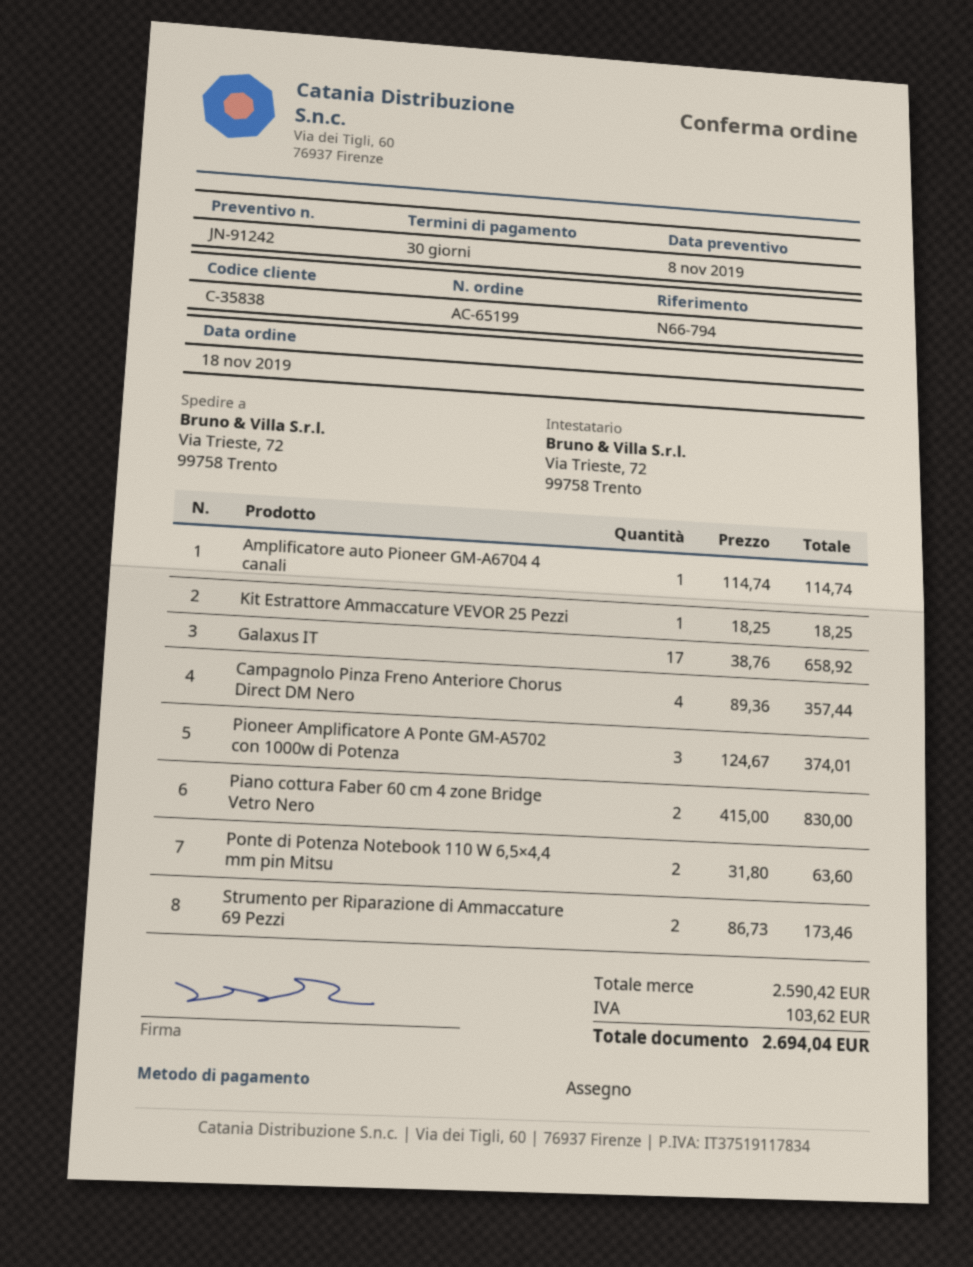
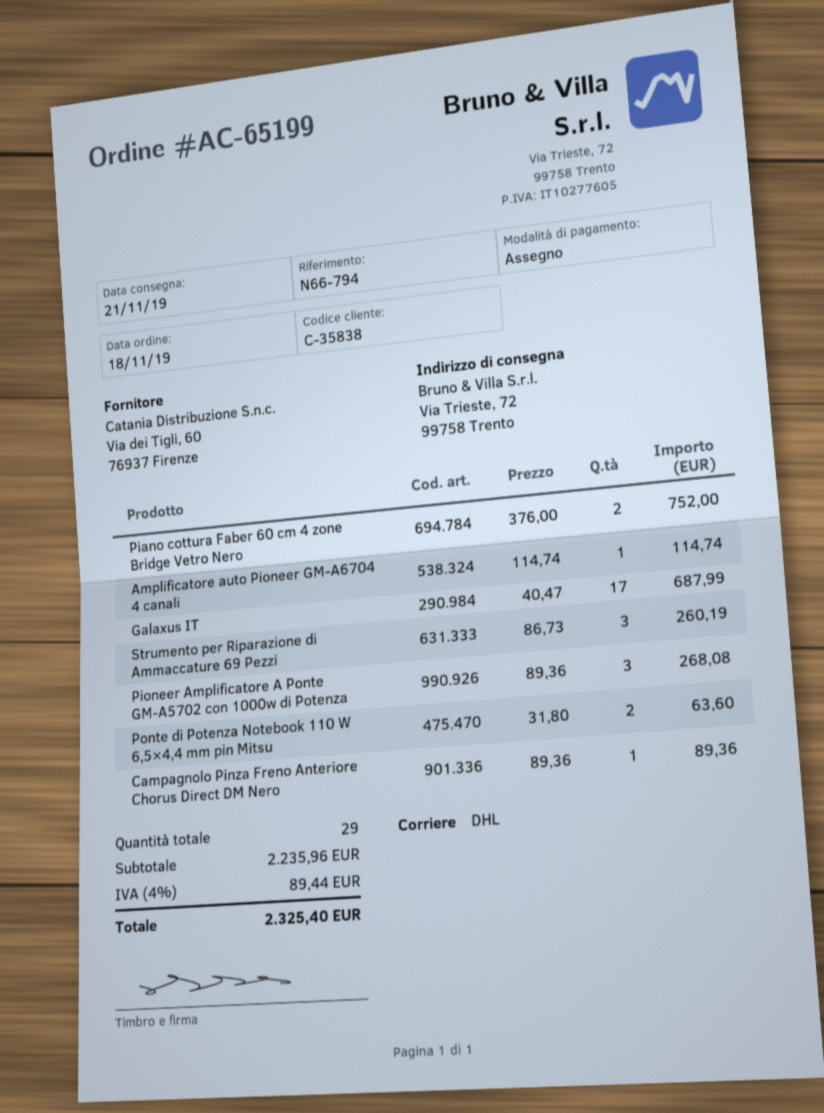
Kit Estrattore Ammaccature VEVOR 25 Pezzi: 1 x 18.25 = 18.25 -> none
Galaxus IT: 17 x 38.76 = 658.92 -> 17 x 40.47 = 687.99
Campagnolo Pinza Freno Anteriore Chorus Direct DM Nero: 4 x 89.36 = 357.44 -> 1 x 89.36 = 89.36
Pioneer Amplificatore A Ponte GM-A5702 con 1000w di Potenza: 3 x 124.67 = 374.01 -> 3 x 89.36 = 268.08
Piano cottura Faber 60 cm 4 zone Bridge Vetro Nero: 2 x 415.00 = 830.00 -> 2 x 376.00 = 752.00
Strumento per Riparazione di Ammaccature 69 Pezzi: 2 x 86.73 = 173.46 -> 3 x 86.73 = 260.19
subtotal: 2590.42 -> 2235.96
tax: 103.62 -> 89.44
total: 2694.04 -> 2325.40

